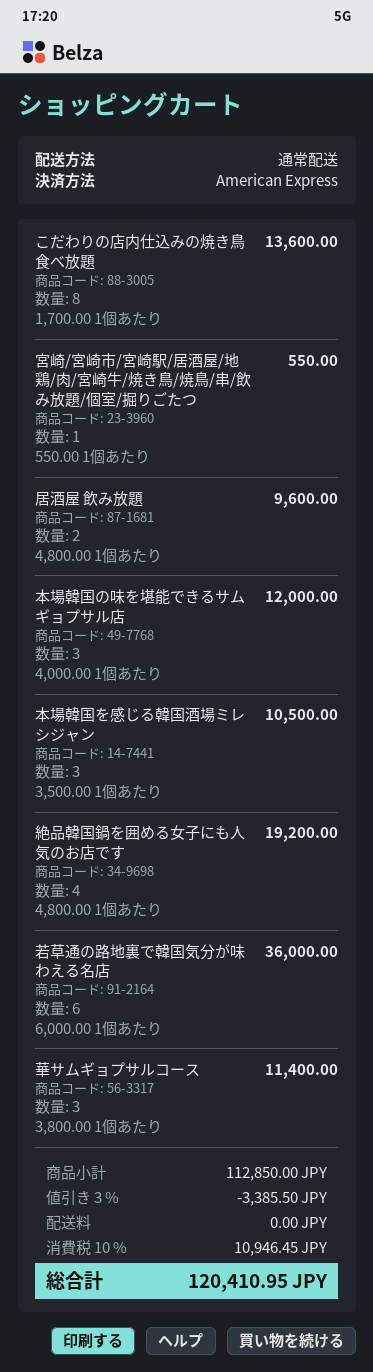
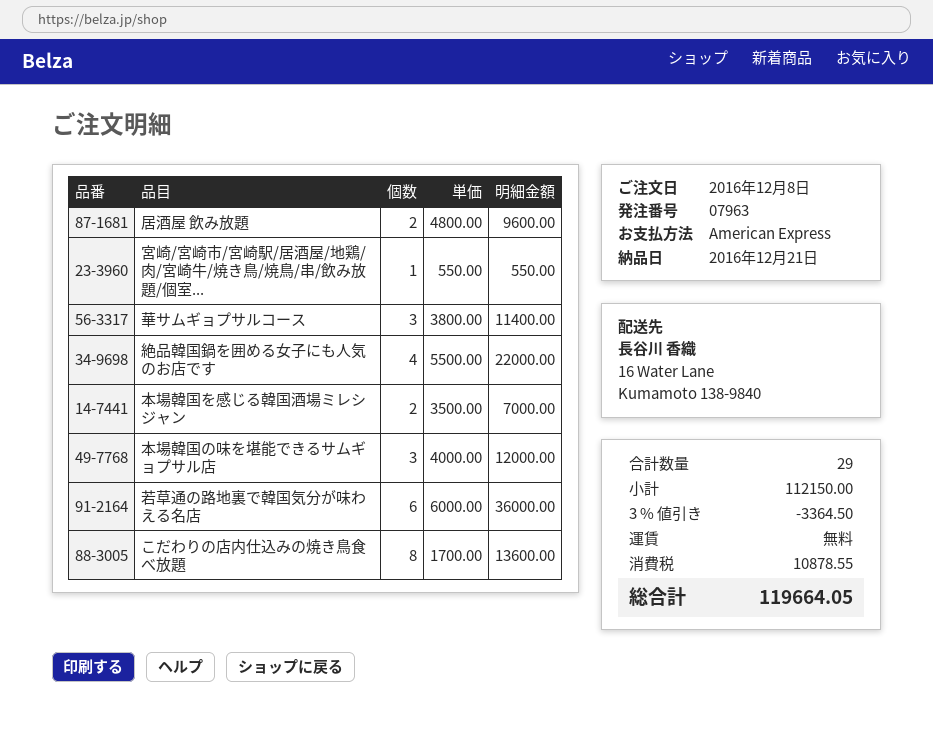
本場韓国を感じる韓国酒場ミレシジャン: 3 x 3500.00 = 10500.00 -> 2 x 3500.00 = 7000.00
絶品韓国鍋を囲める女子にも人気のお店です: 4 x 4800.00 = 19200.00 -> 4 x 5500.00 = 22000.00
subtotal: 112850.00 -> 112150.00
discount: 3% = 3385.50 -> 3% = 3364.50
tax: 10946.45 -> 10878.55
total: 120410.95 -> 119664.05

